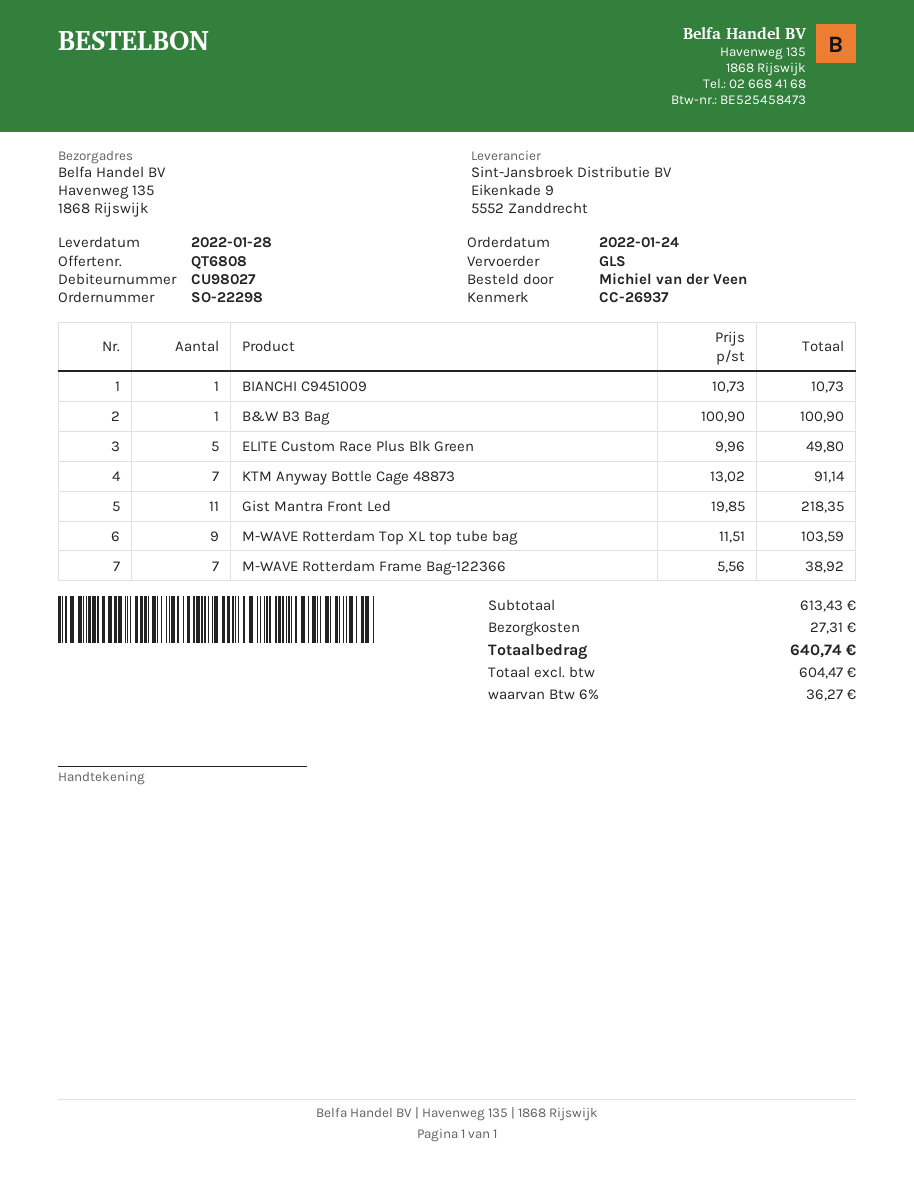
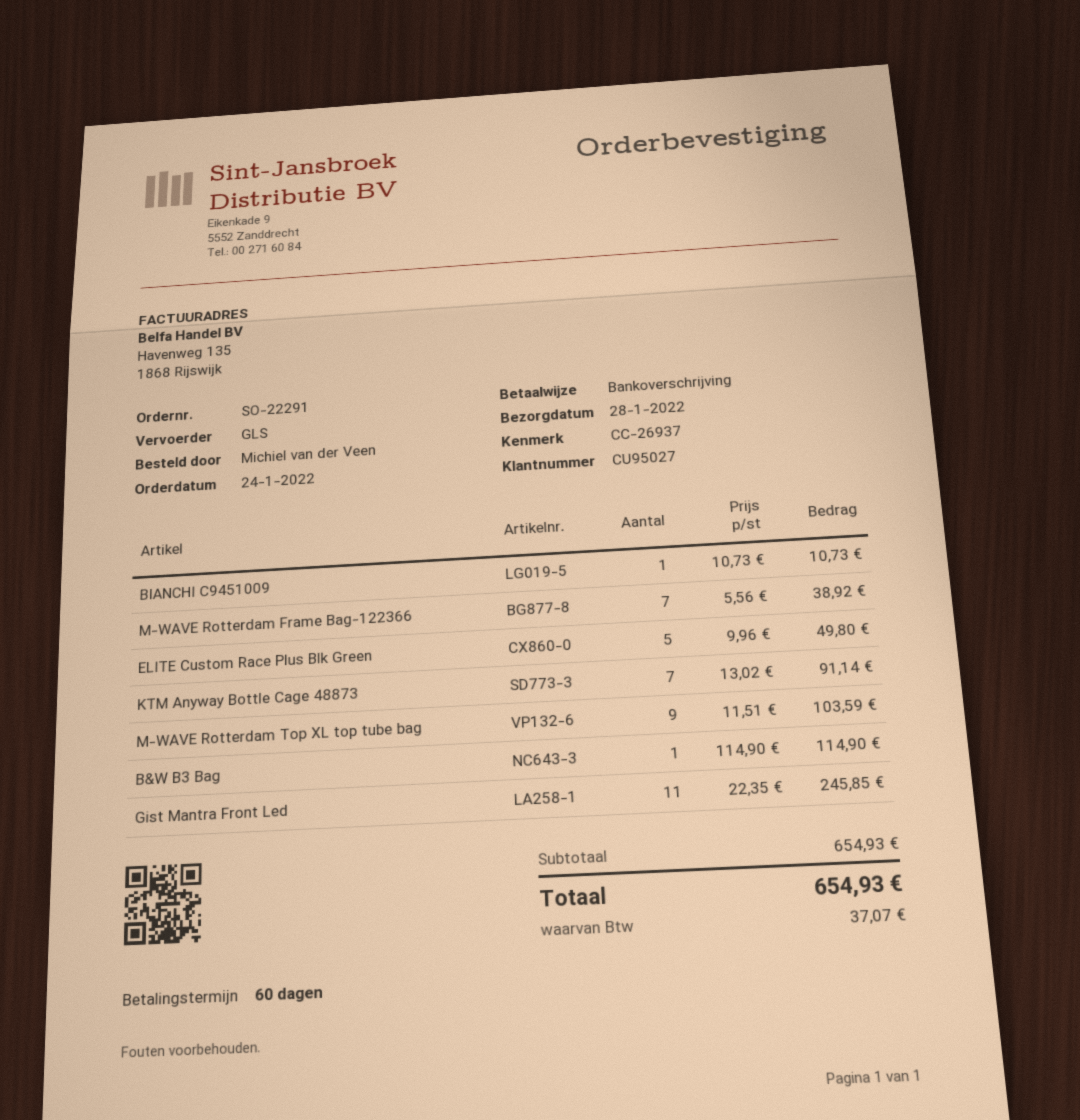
order number: SO-22298 -> SO-22291
customer number: CU98027 -> CU95027
B&W B3 Bag: 1 x 100.90 = 100.90 -> 1 x 114.90 = 114.90
Gist Mantra Front Led: 11 x 19.85 = 218.35 -> 11 x 22.35 = 245.85
subtotal: 613.43 -> 654.93
shipping: 27.31 -> none
tax: 36.27 -> 37.07
total: 640.74 -> 654.93

